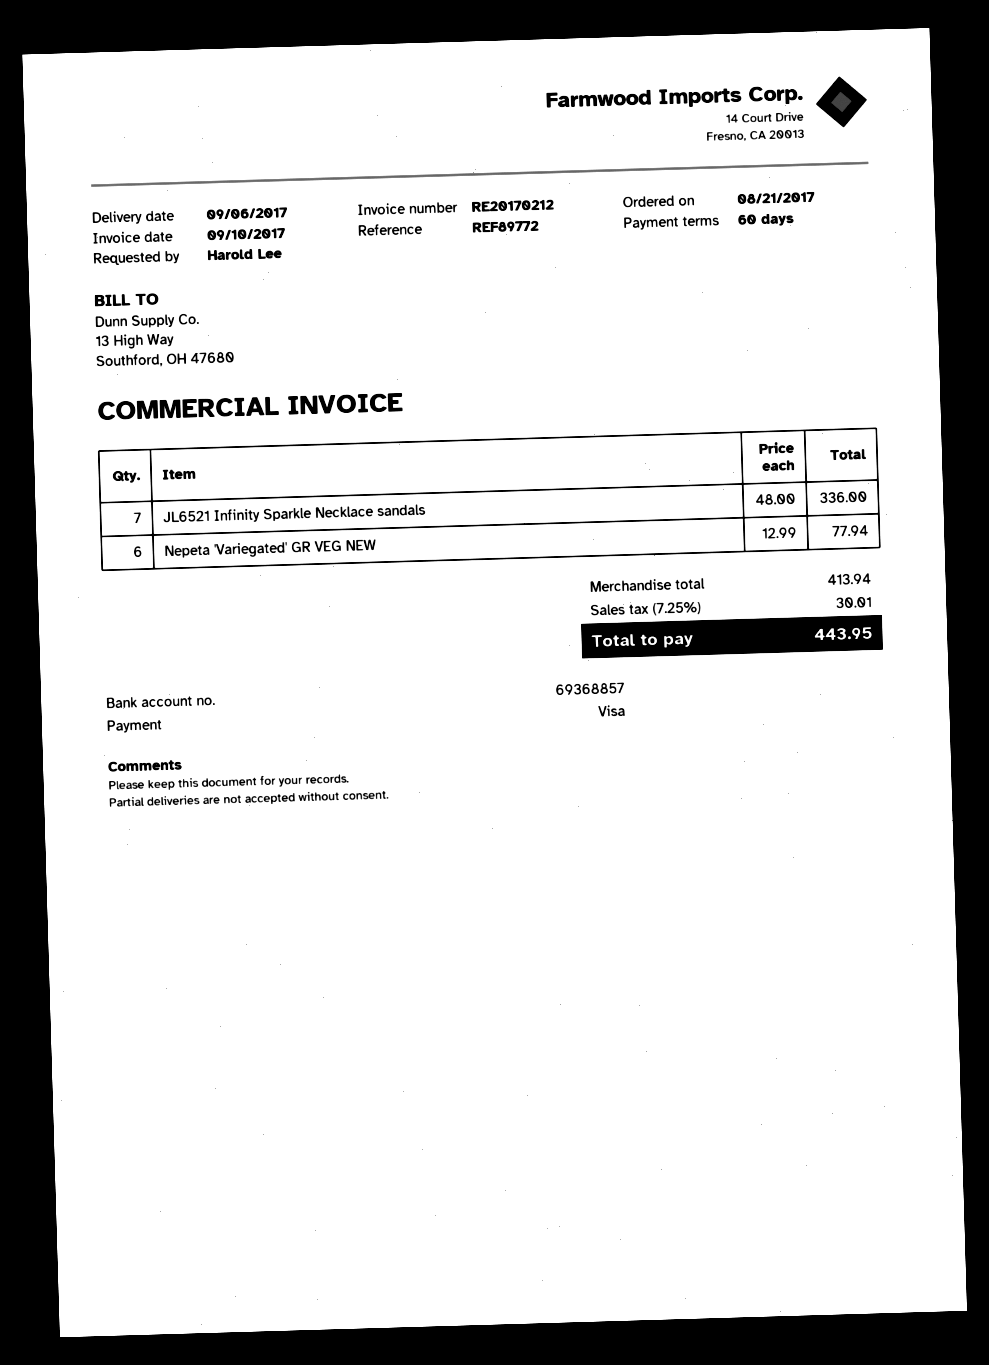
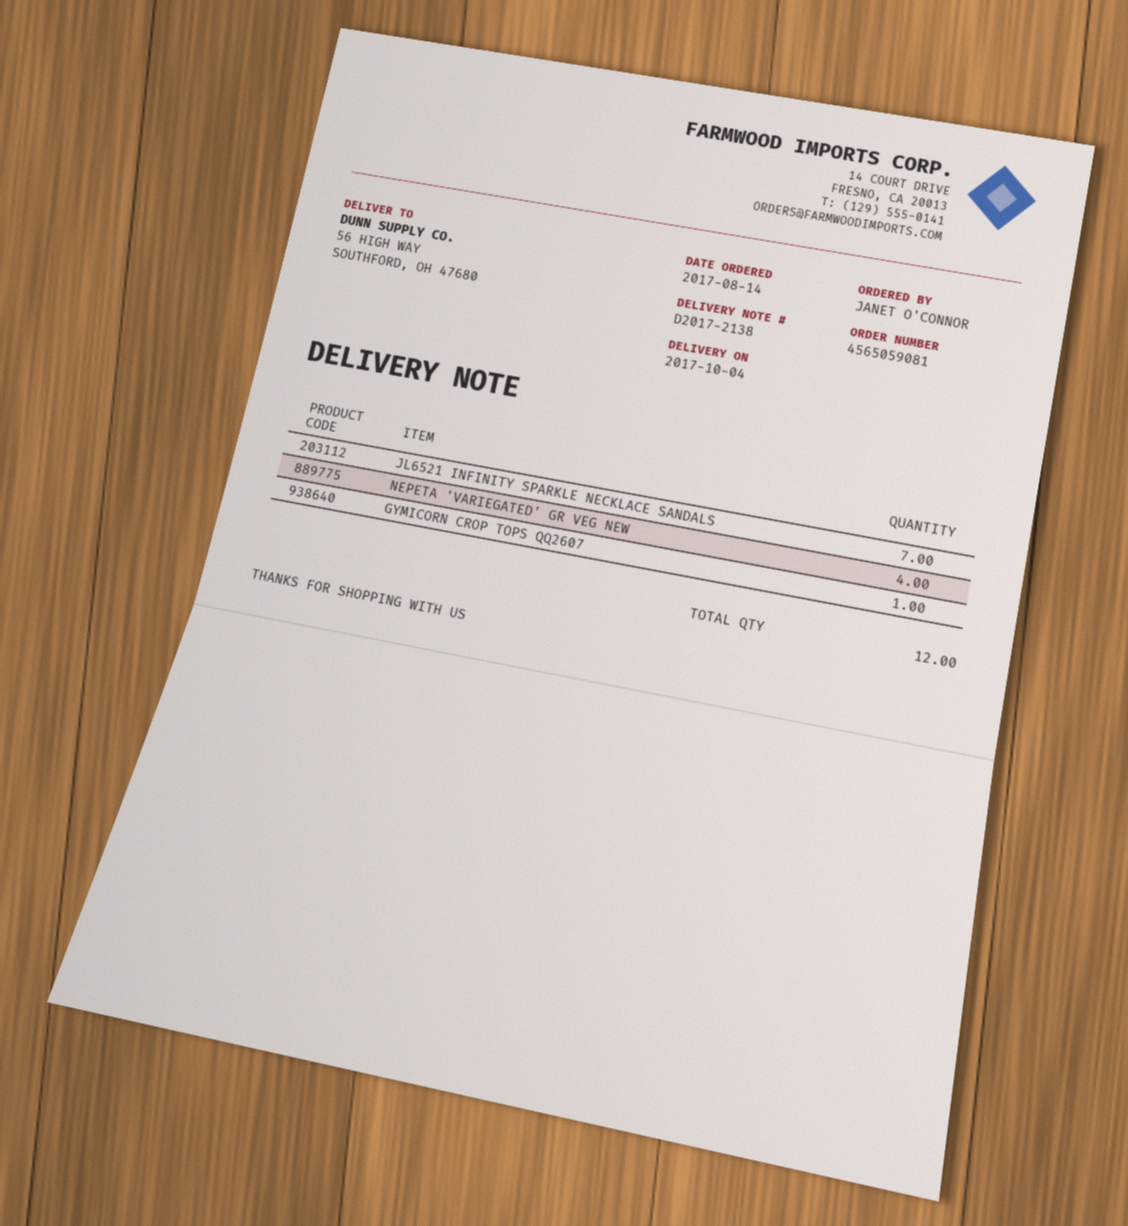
order date: 2017-08-21 -> 2017-08-14
delivery date: 2017-09-06 -> 2017-10-04
ordered by: Harold Lee -> JANET O'CONNOR
Nepeta 'Variegated' GR VEG NEW: 6 -> 4
GYMICORN CROP TOPS QQ2607: none -> 1

